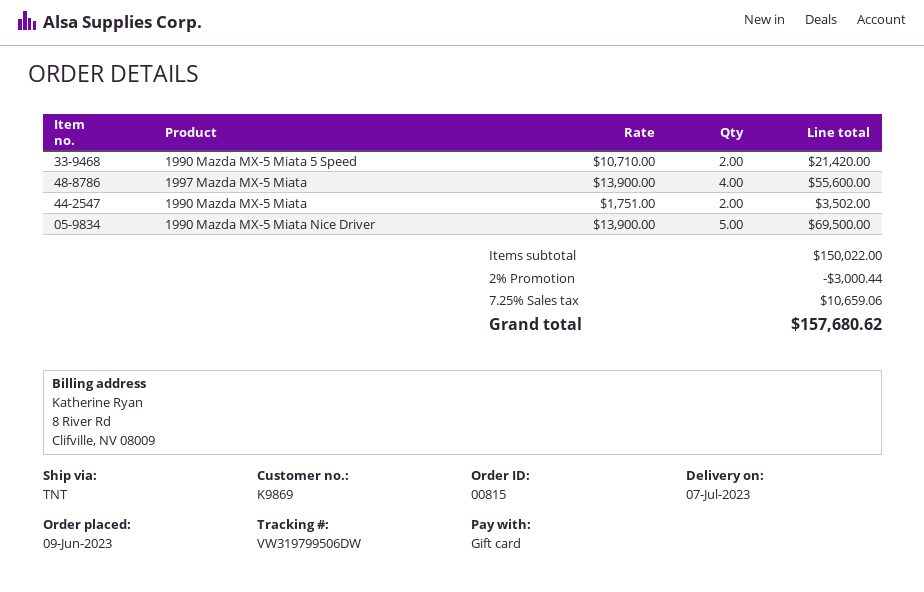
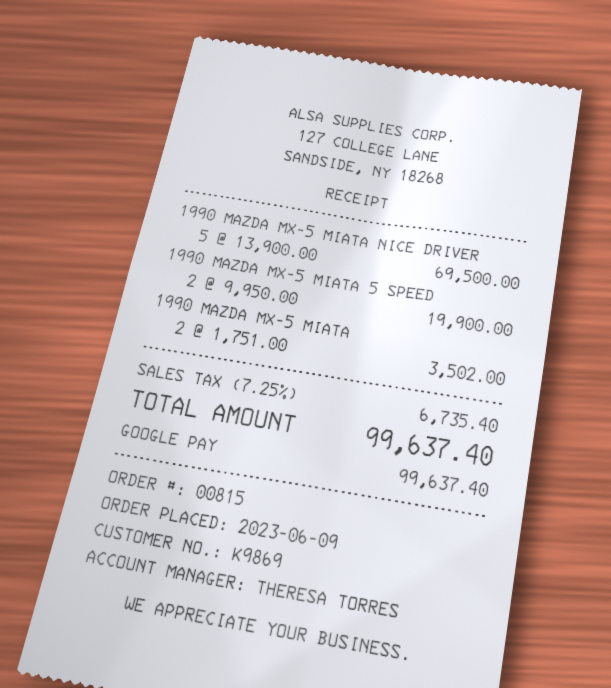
payment method: gift card -> Google Pay
1990 Mazda MX-5 Miata 5 Speed: 2 x 10710.00 = 21420.00 -> 2 x 9950.00 = 19900.00
1997 Mazda MX-5 Miata: 4 x 13900.00 = 55600.00 -> none
discount: 2% = 3000.44 -> none
tax: 7.25% = 10659.06 -> 7.25% = 6735.40
total: 157680.62 -> 99637.40

